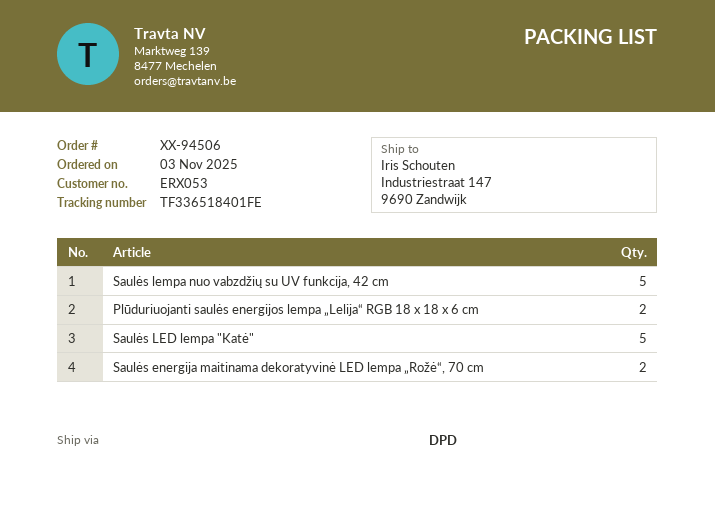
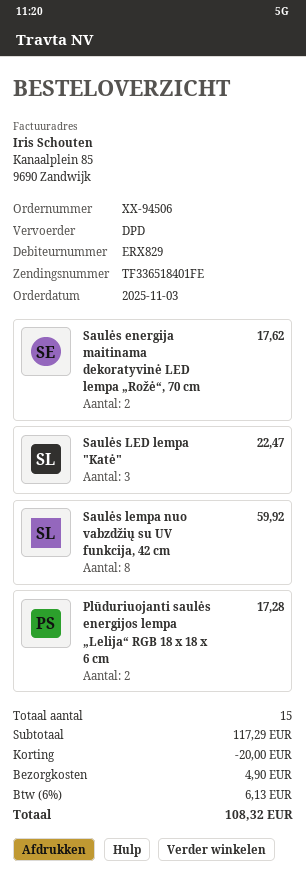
customer number: ERX053 -> ERX829
Saulės lempa nuo vabzdžių su UV funkcija, 42 cm: 5 -> 8
Saulės LED lempa "Katė": 5 -> 3

